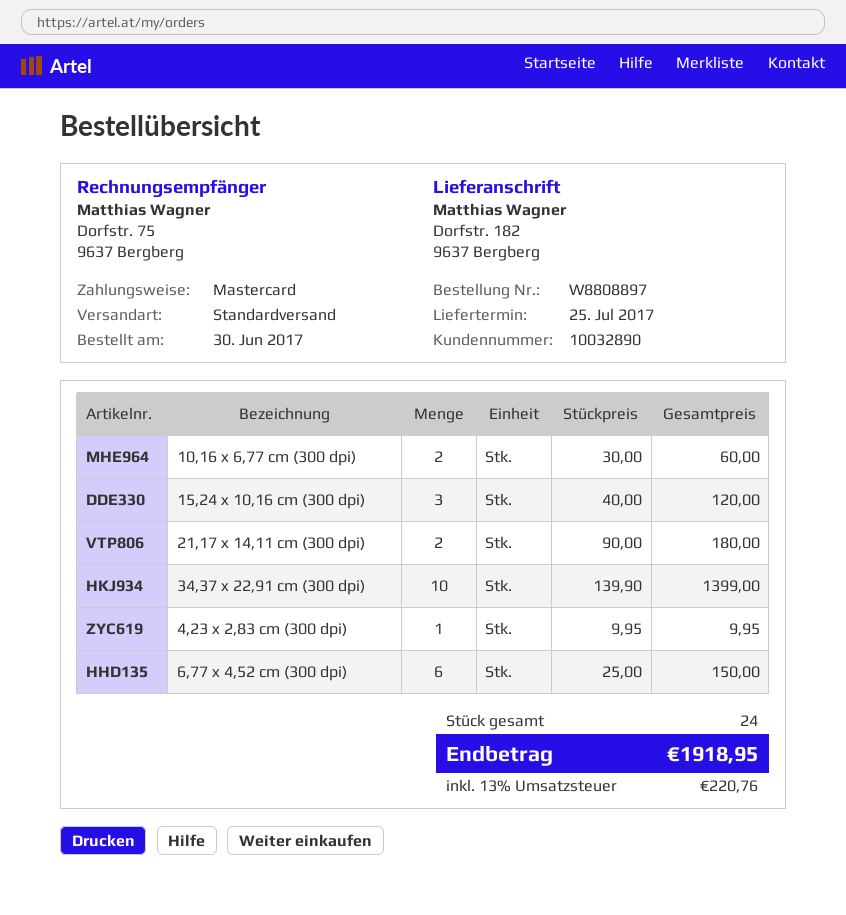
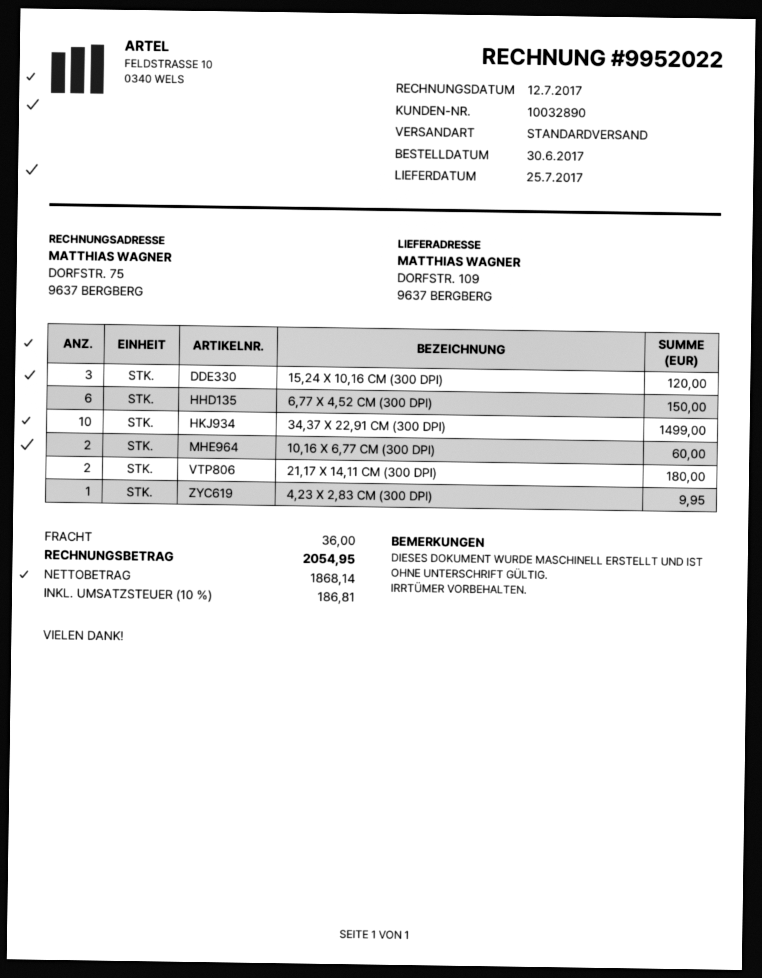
ship to: Dorfstr. 182, 9637 Bergberg -> DORFSTR. 109, 9637 BERGBERG
34,37 x 22,91 cm (300 dpi): 10 for 1399.00 -> 10 for 1499.00
shipping: none -> 36.00
tax: 13% = 220.76 -> 10% = 186.81
total: 1918.95 -> 2054.95

